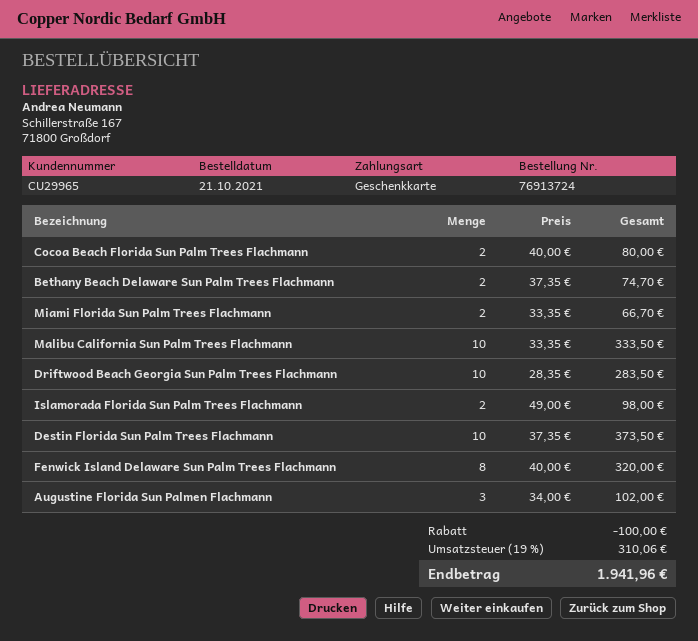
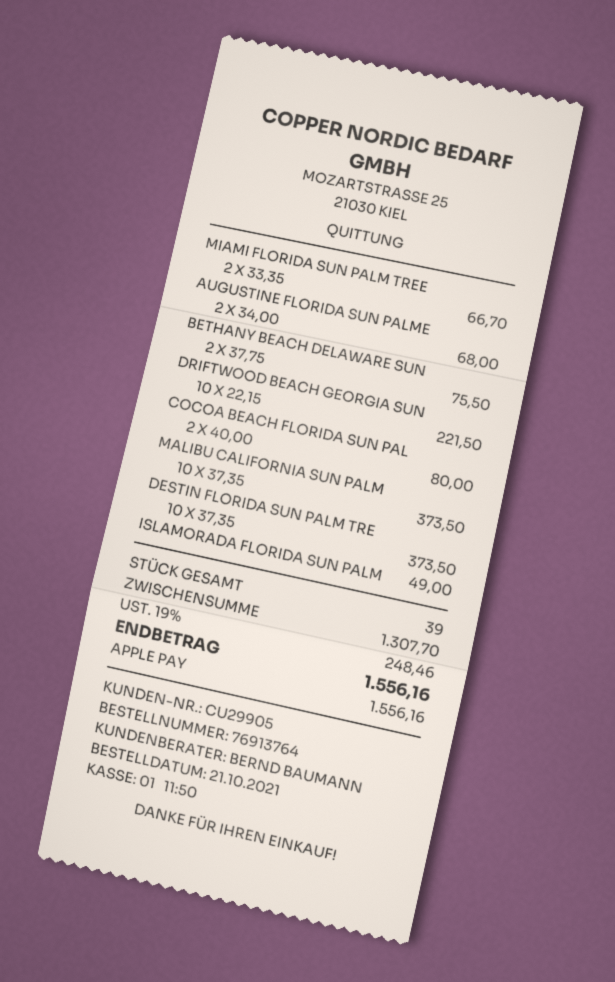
order number: 76913724 -> 76913764
customer number: CU29965 -> CU29905
payment method: gift card -> Apple Pay
Bethany Beach Delaware Sun Palm Trees Flachmann: 2 x 37.35 = 74.70 -> 2 x 37.75 = 75.50
Malibu California Sun Palm Trees Flachmann: 10 x 33.35 = 333.50 -> 10 x 37.35 = 373.50
Driftwood Beach Georgia Sun Palm Trees Flachmann: 10 x 28.35 = 283.50 -> 10 x 22.15 = 221.50
Islamorada Florida Sun Palm Trees Flachmann: 2 x 49.00 = 98.00 -> 1 x 49.00 = 49.00
Fenwick Island Delaware Sun Palm Trees Flachmann: 8 x 40.00 = 320.00 -> none
Augustine Florida Sun Palmen Flachmann: 3 x 34.00 = 102.00 -> 2 x 34.00 = 68.00
discount: 100.00 -> none
tax: 19% = 310.06 -> 19% = 248.46
total: 1941.96 -> 1556.16

